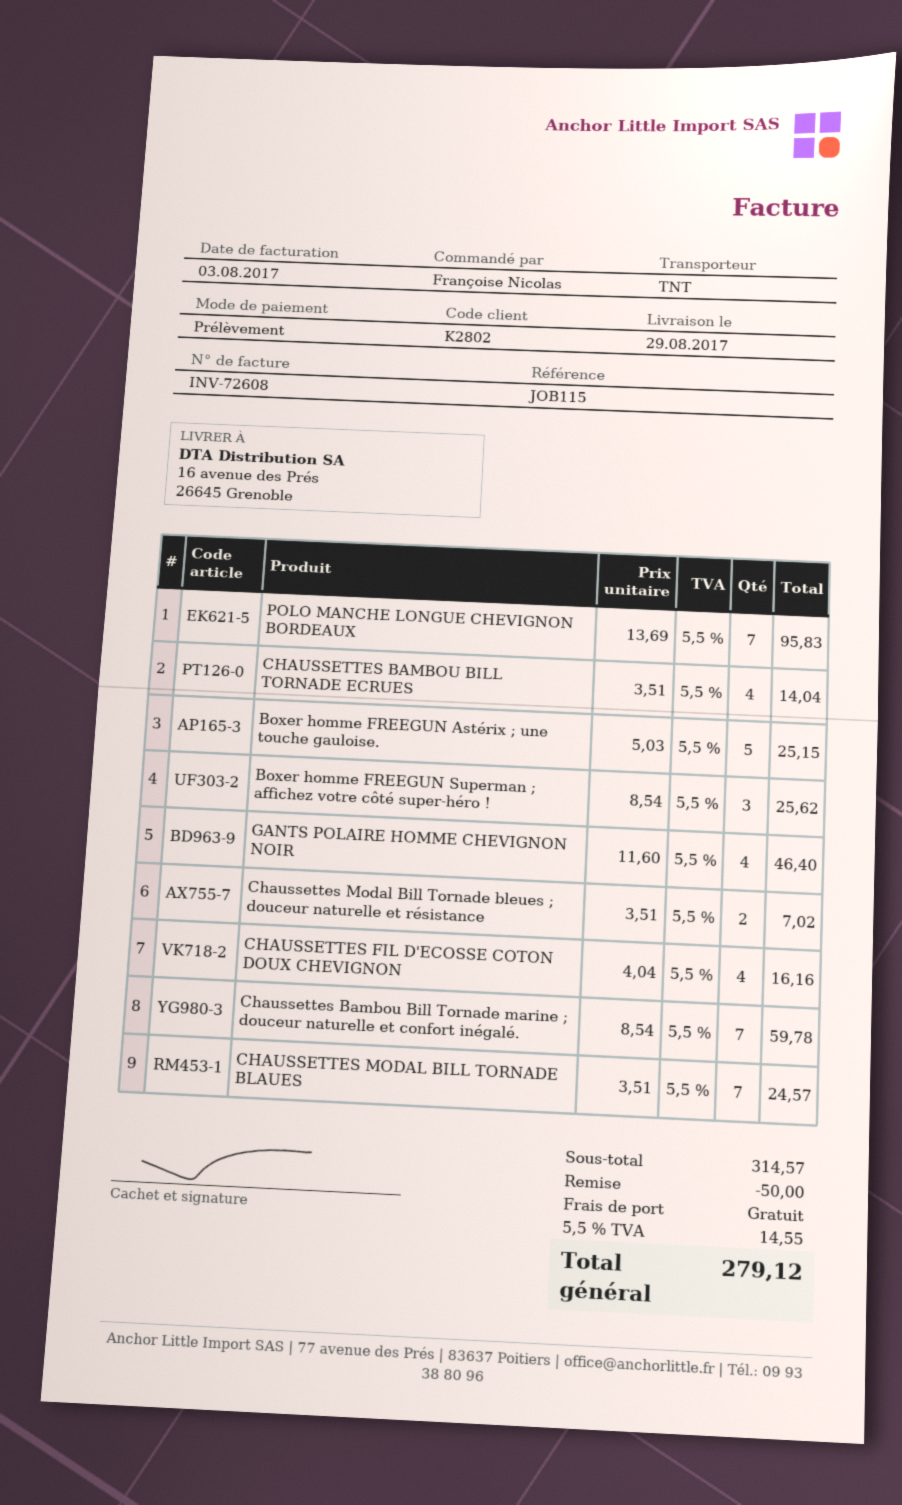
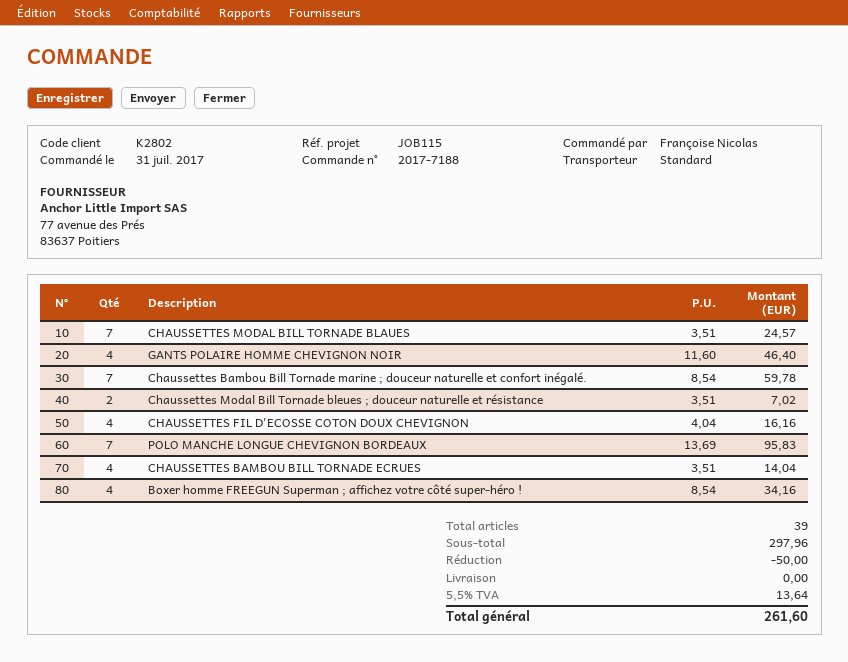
shipping method: TNT -> standard
Boxer homme FREEGUN Astérix ; une touche gauloise.: 5 x 5.03 = 25.15 -> none
Boxer homme FREEGUN Superman ; affichez votre côté super-héro !: 3 x 8.54 = 25.62 -> 4 x 8.54 = 34.16
subtotal: 314.57 -> 297.96
tax: 5.5% = 14.55 -> 5.5% = 13.64
total: 279.12 -> 261.60

